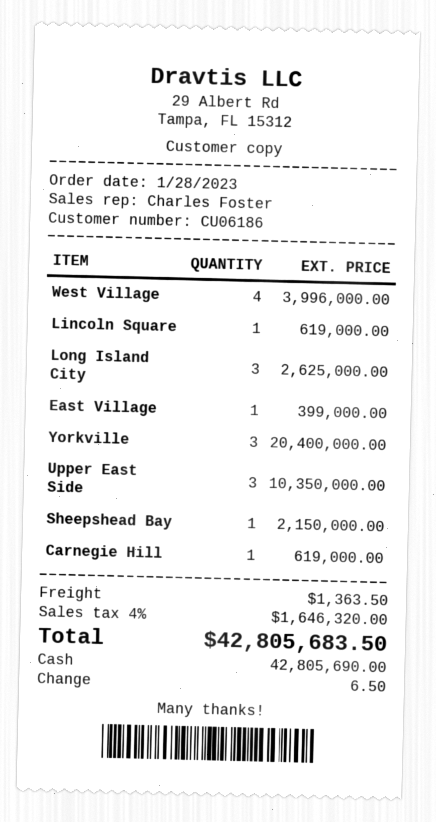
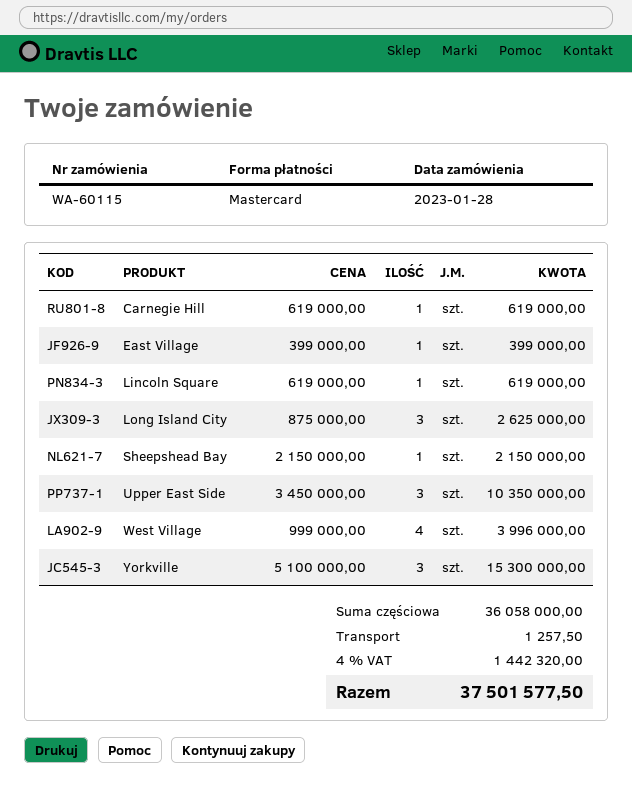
payment method: cash -> Mastercard
Yorkville: 3 for 20400000.00 -> 3 for 15300000.00
shipping: 1363.50 -> 1257.50
tax: 4% = 1646320.00 -> 4% = 1442320.00
total: 42805683.50 -> 37501577.50

